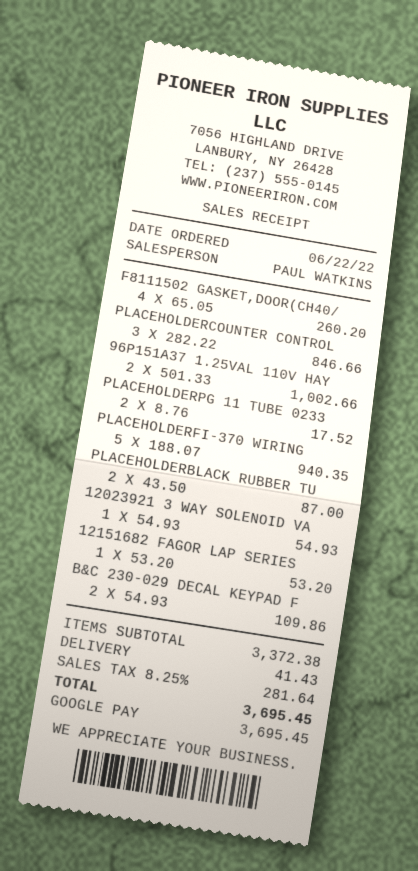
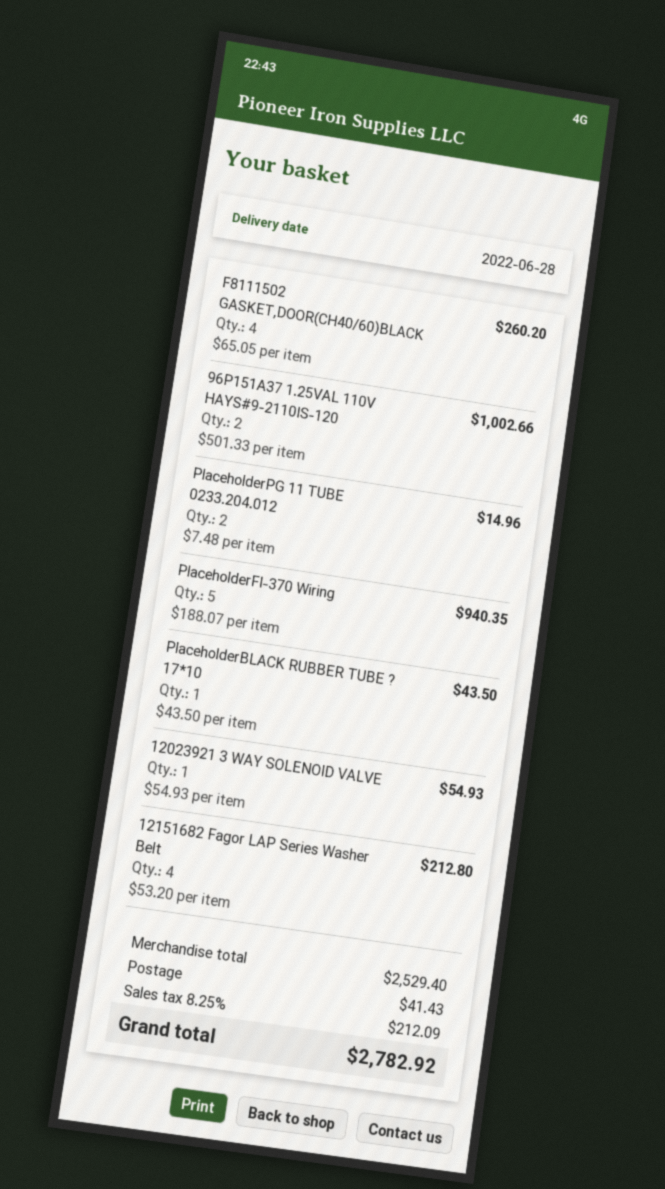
PLACEHOLDERCOUNTER CONTROL: 3 x 282.22 = 846.66 -> none
PLACEHOLDERPG 11 TUBE 0233: 2 x 8.76 = 17.52 -> 2 x 7.48 = 14.96
PLACEHOLDERBLACK RUBBER TU: 2 x 43.50 = 87.00 -> 1 x 43.50 = 43.50
12151682 FAGOR LAP SERIES: 1 x 53.20 = 53.20 -> 4 x 53.20 = 212.80
B&C 230-029 DECAL KEYPAD F: 2 x 54.93 = 109.86 -> none
subtotal: 3372.38 -> 2529.40
tax: 8.25% = 281.64 -> 8.25% = 212.09
total: 3695.45 -> 2782.92

